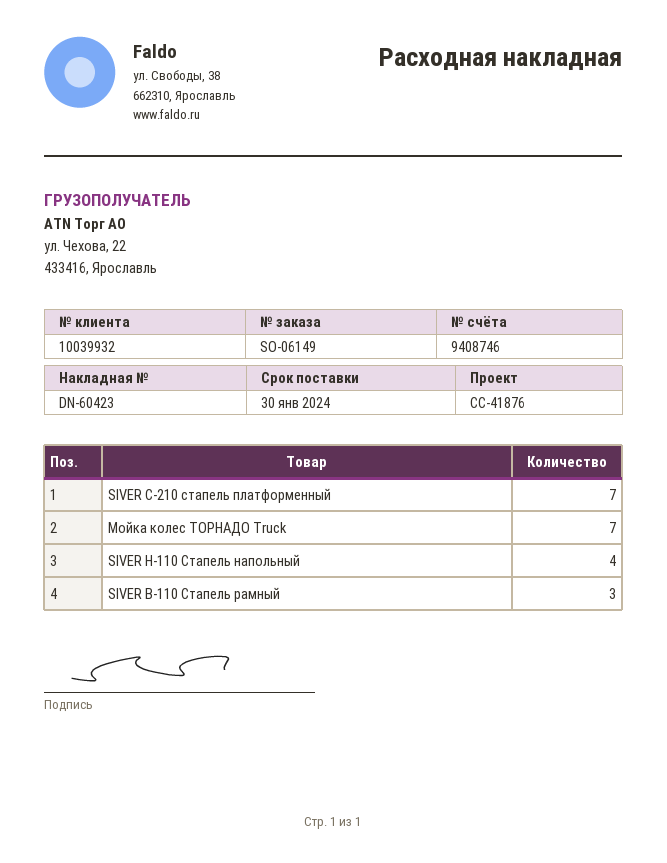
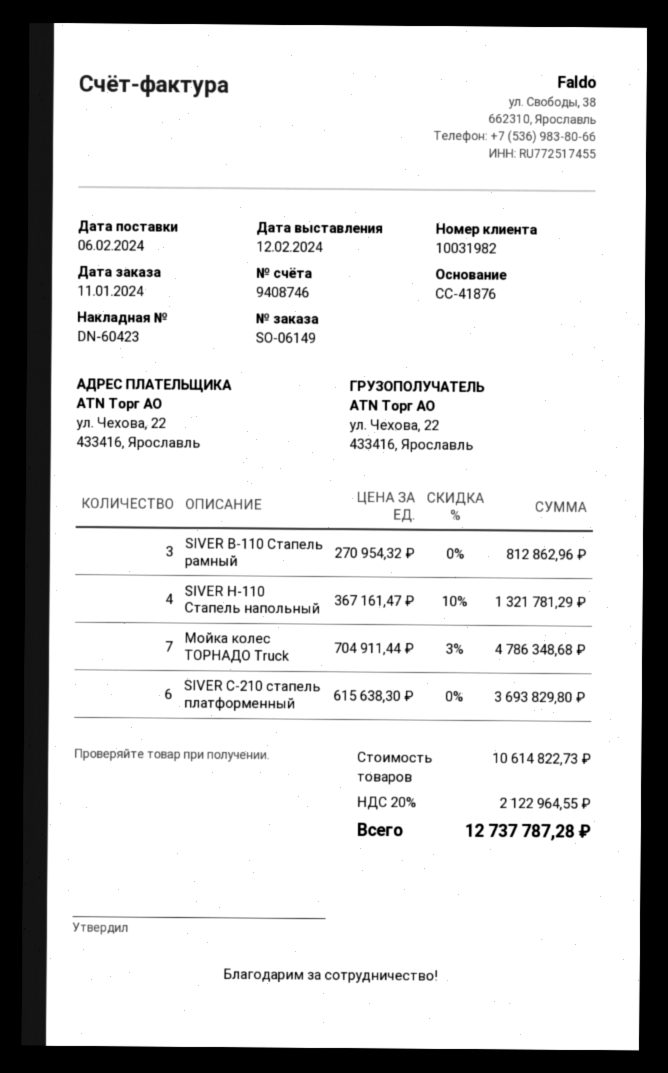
delivery date: 2024-01-30 -> 2024-02-06
customer number: 10039932 -> 10031982
SIVER С-210 стапель платформенный: 7 -> 6

